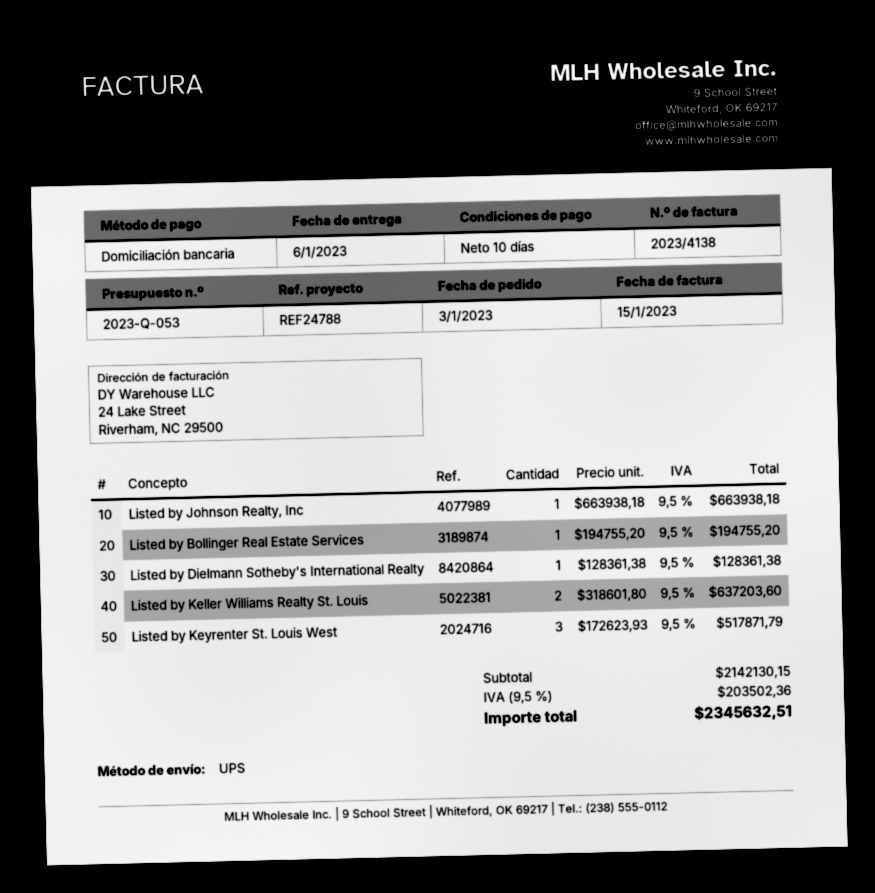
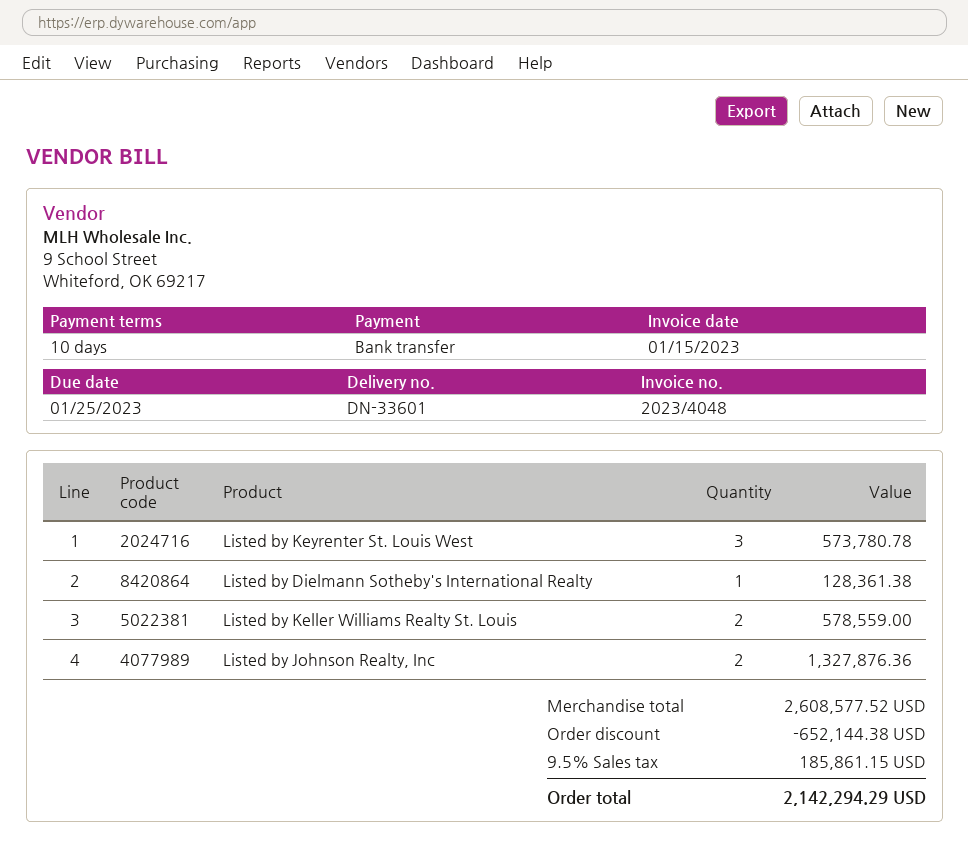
invoice number: 2023/4138 -> 2023/4048
payment method: direct debit -> bank transfer
Listed by Johnson Realty, Inc: 1 for 663938.18 -> 2 for 1327876.36
Listed by Bollinger Real Estate Services: 1 for 194755.20 -> none
Listed by Keller Williams Realty St. Louis: 2 for 637203.60 -> 2 for 578559.00
Listed by Keyrenter St. Louis West: 3 for 517871.79 -> 3 for 573780.78
subtotal: 2142130.15 -> 2608577.52
discount: none -> 652144.38
tax: 9.5% = 203502.36 -> 9.5% = 185861.15
total: 2345632.51 -> 2142294.29

